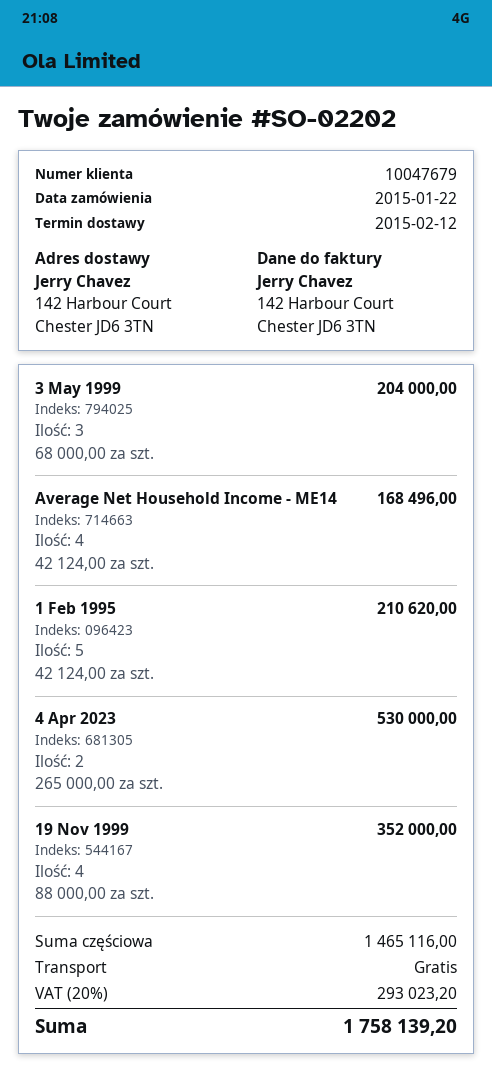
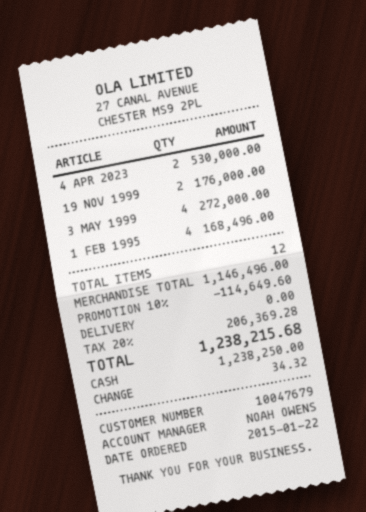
3 May 1999: 3 for 204000.00 -> 4 for 272000.00
Average Net Household Income - ME14: 4 for 168496.00 -> none
1 Feb 1995: 5 for 210620.00 -> 4 for 168496.00
19 Nov 1999: 4 for 352000.00 -> 2 for 176000.00
subtotal: 1465116.00 -> 1146496.00
discount: none -> 10% = 114649.60
tax: 20% = 293023.20 -> 20% = 206369.28
total: 1758139.20 -> 1238215.68

